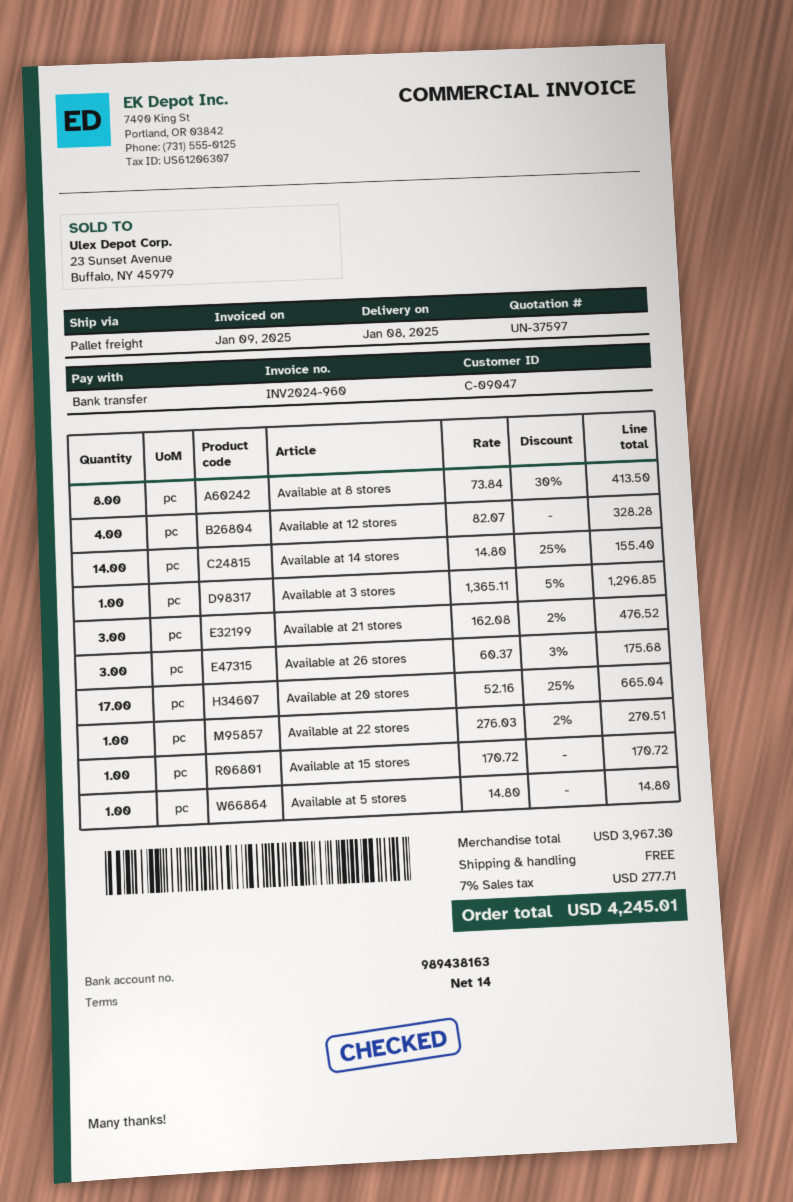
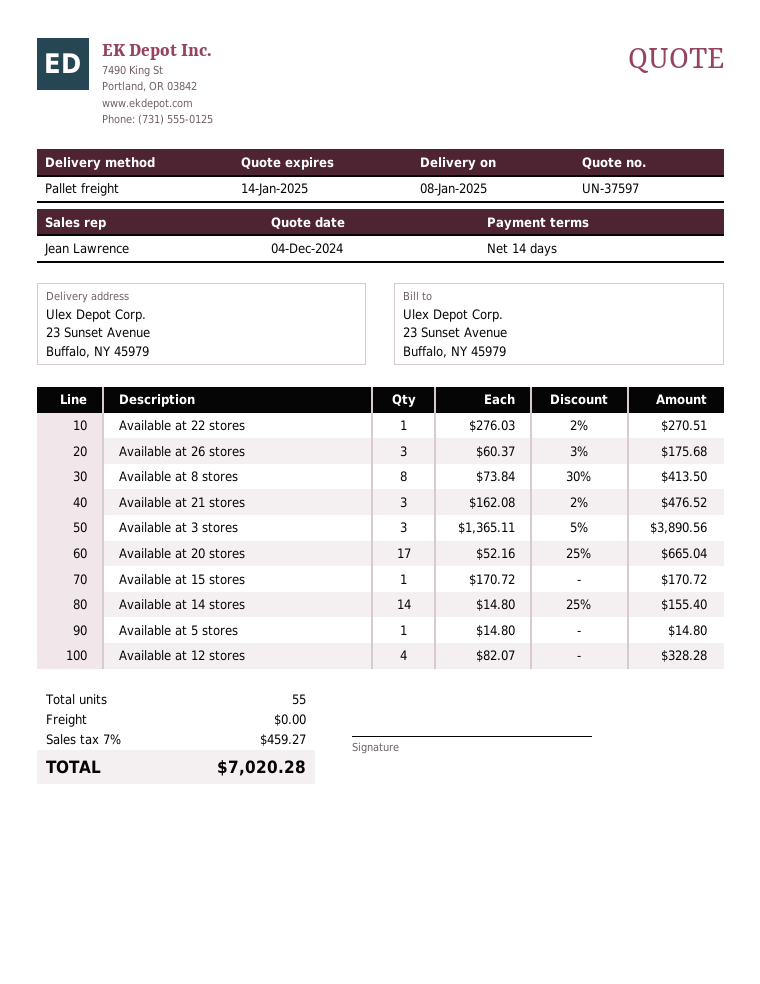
Available at 3 stores: 1 x 1365.11 - 5% = 1296.85 -> 3 x 1365.11 - 5% = 3890.56
tax: 7% = 277.71 -> 7% = 459.27
total: 4245.01 -> 7020.28

